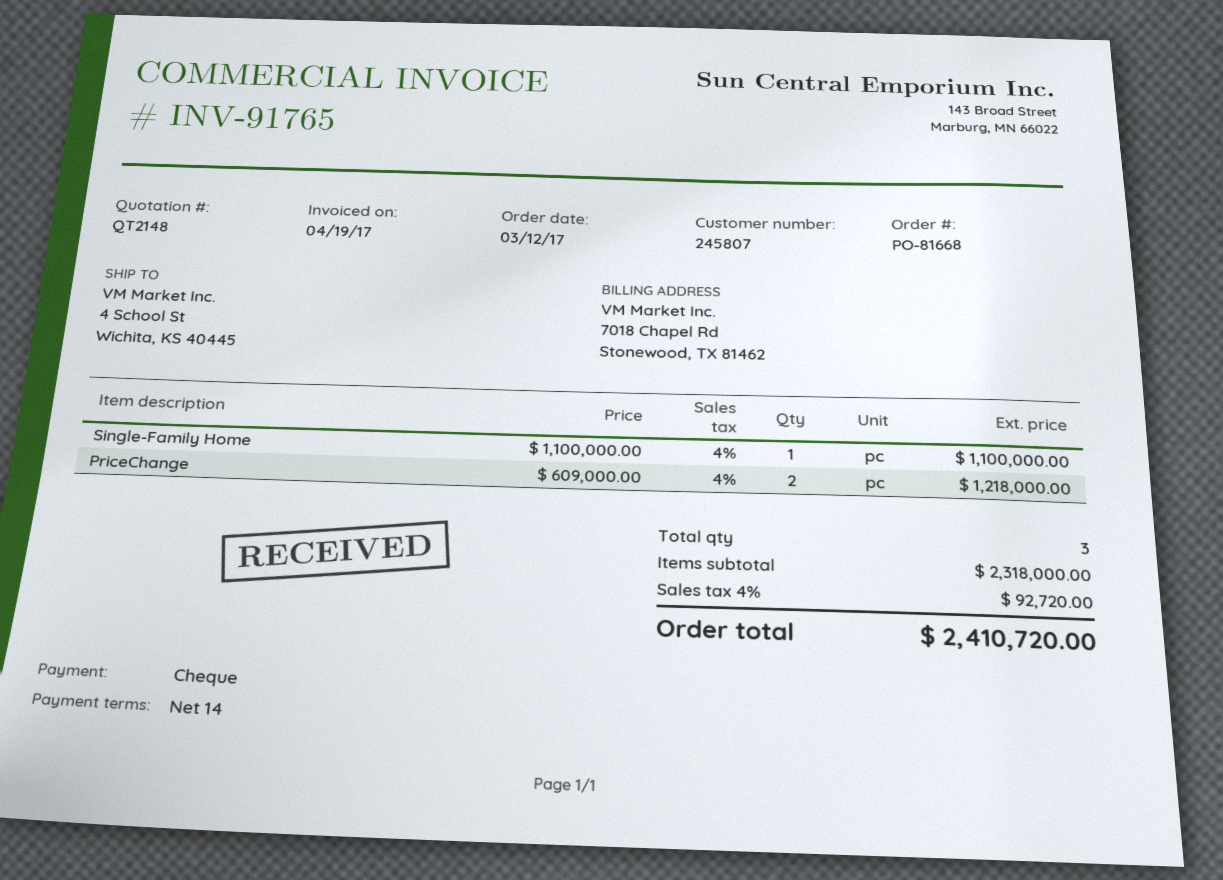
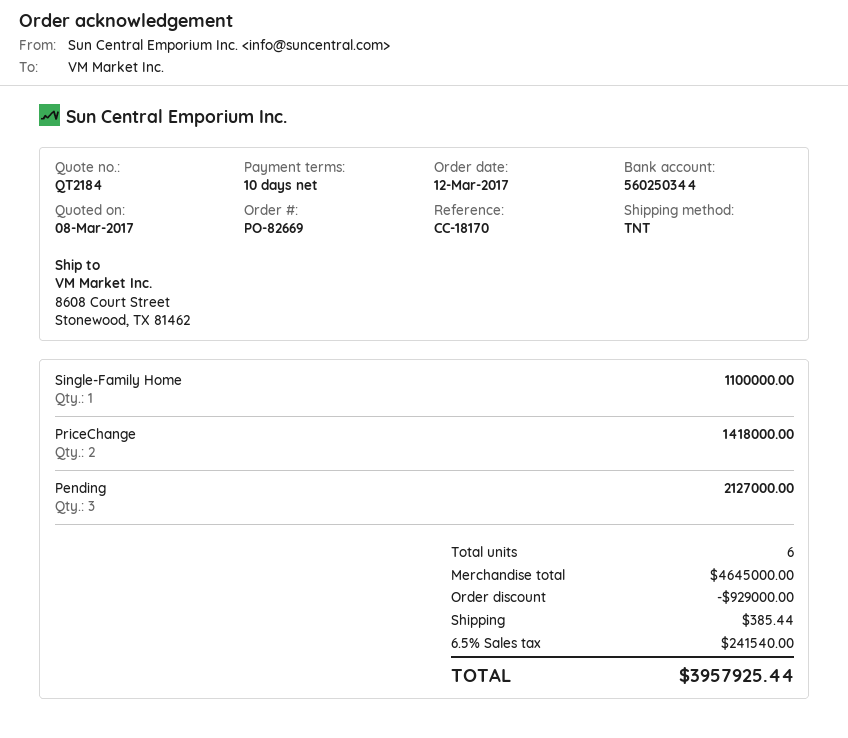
quote number: QT2148 -> QT2184
order number: PO-81668 -> PO-82669
payment terms: 14 days -> 10 days
ship to: 4 School St, Wichita, KS 40445 -> 8608 Court Street, Stonewood, TX 81462
PriceChange: 2 for 1218000.00 -> 2 for 1418000.00
Pending: none -> 3 for 2127000.00
total quantity: 3 -> 6
subtotal: 2318000.00 -> 4645000.00
discount: none -> 929000.00
shipping: none -> 385.44
tax: 4% = 92720.00 -> 6.5% = 241540.00
total: 2410720.00 -> 3957925.44

